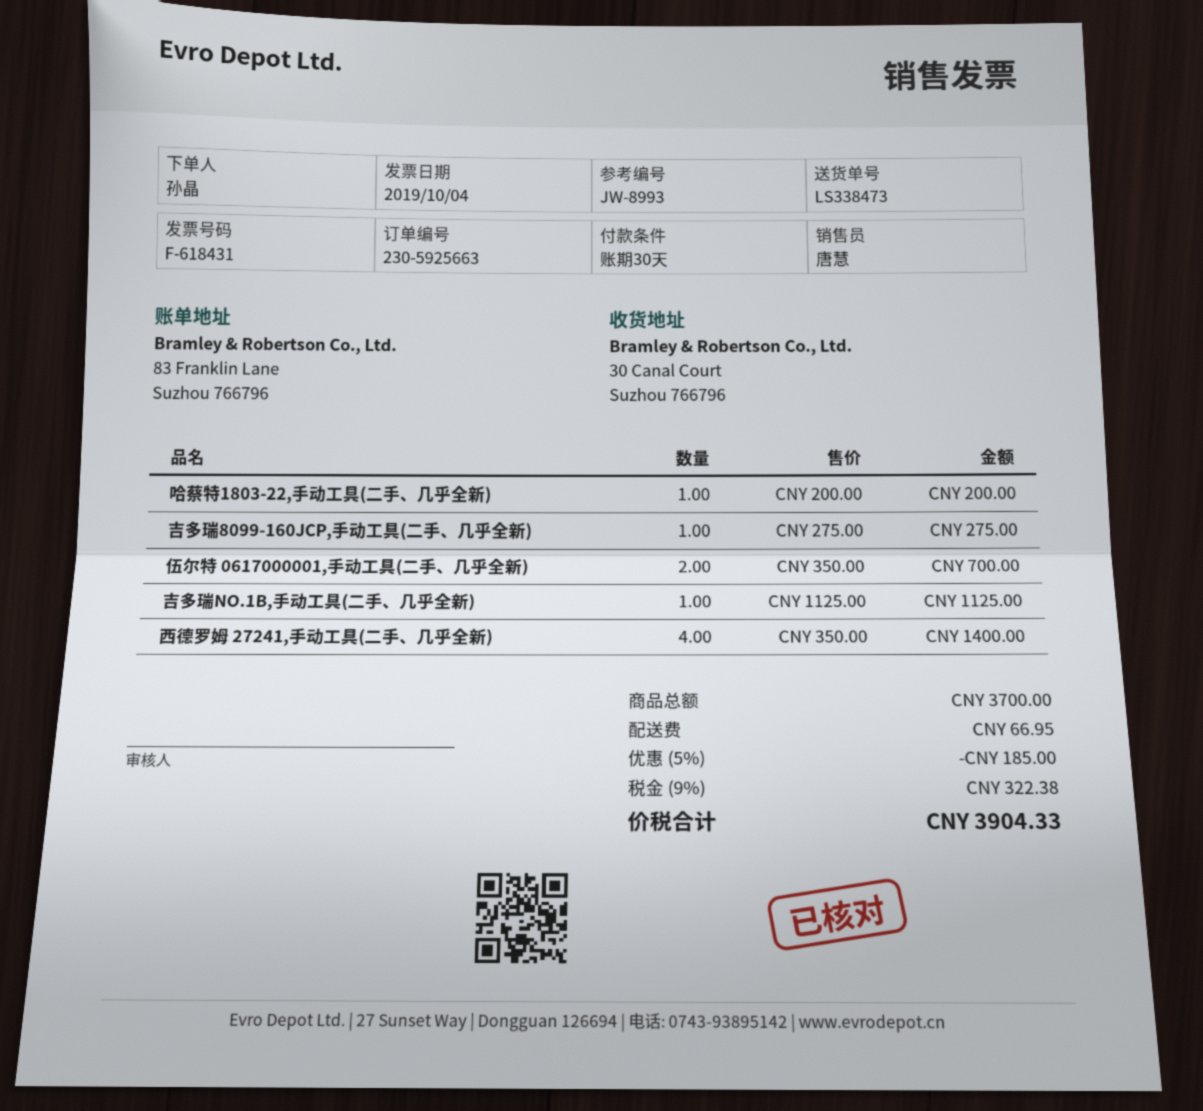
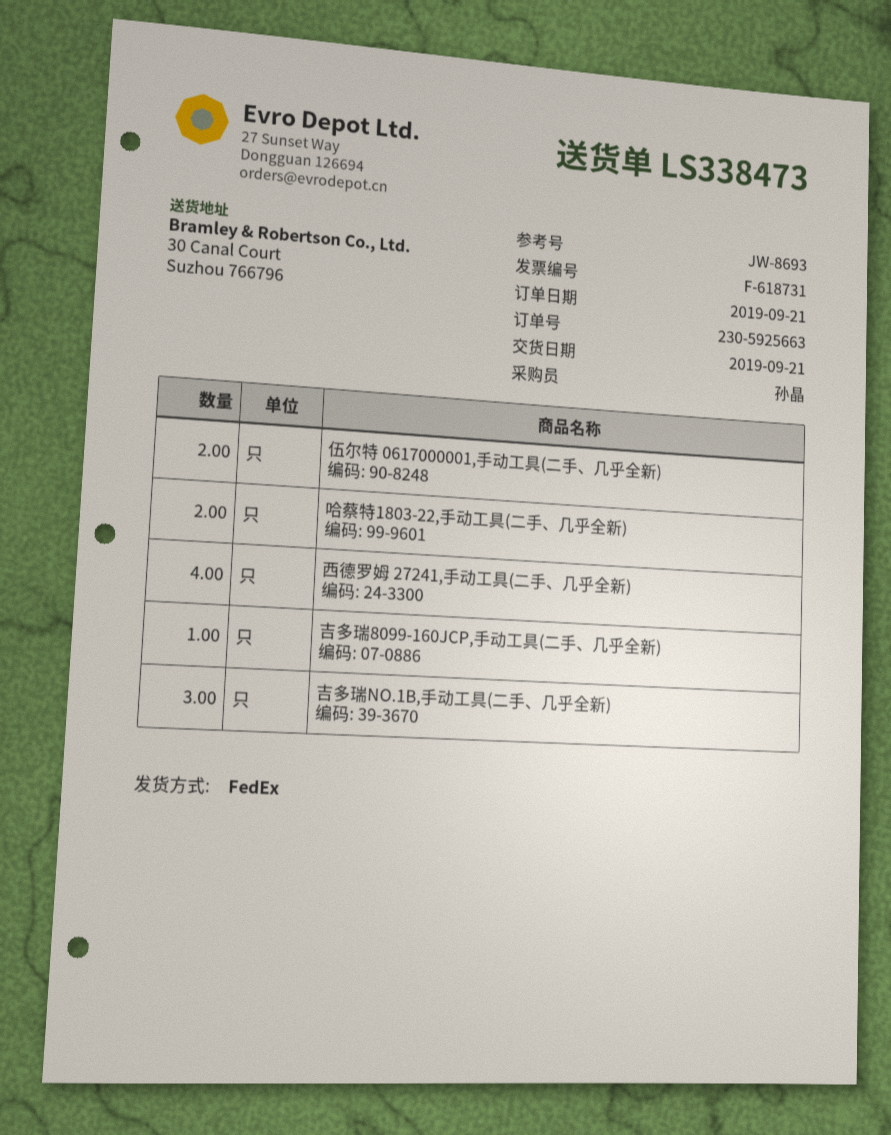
invoice number: F-618431 -> F-618731
reference: JW-8993 -> JW-8693
哈蔡特1803-22,手动工具(二手、几乎全新): 1 -> 2
吉多瑞NO.1B,手动工具(二手、几乎全新): 1 -> 3

